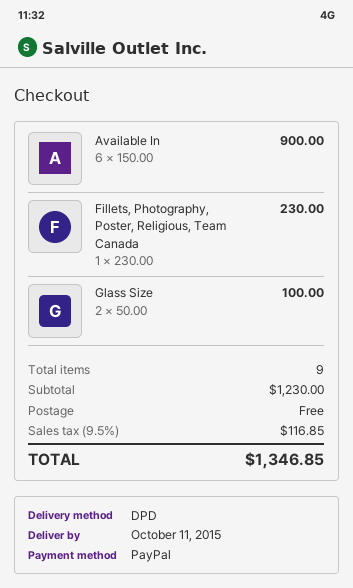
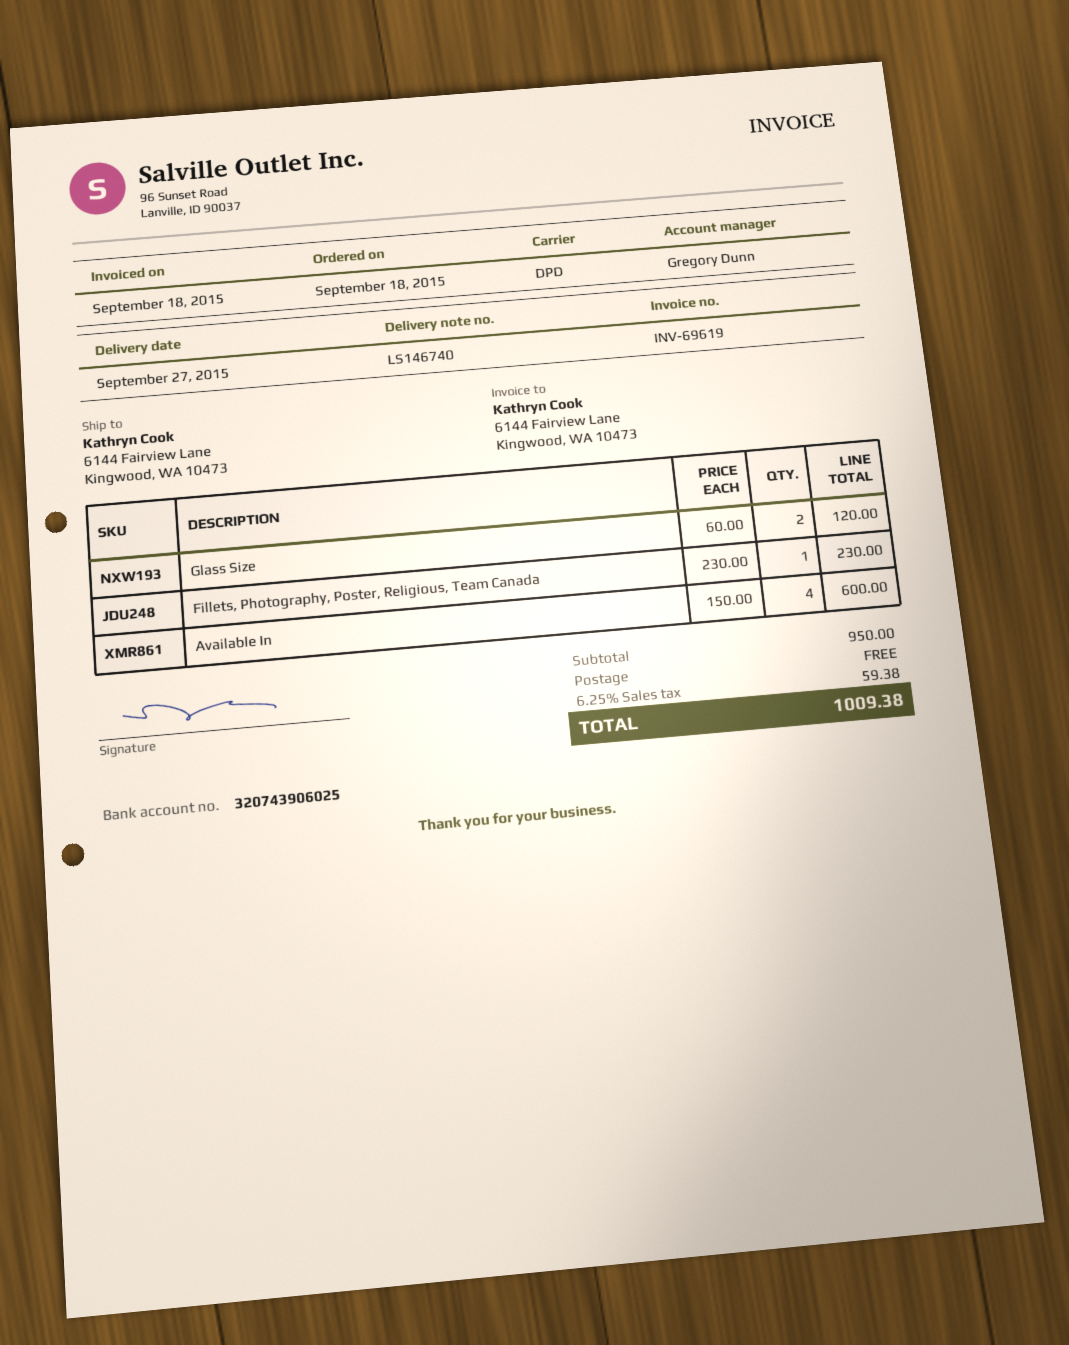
delivery date: 2015-10-11 -> 2015-09-27
Available In: 6 x 150.00 = 900.00 -> 4 x 150.00 = 600.00
Glass Size: 2 x 50.00 = 100.00 -> 2 x 60.00 = 120.00
subtotal: 1230.00 -> 950.00
tax: 9.5% = 116.85 -> 6.25% = 59.38
total: 1346.85 -> 1009.38

